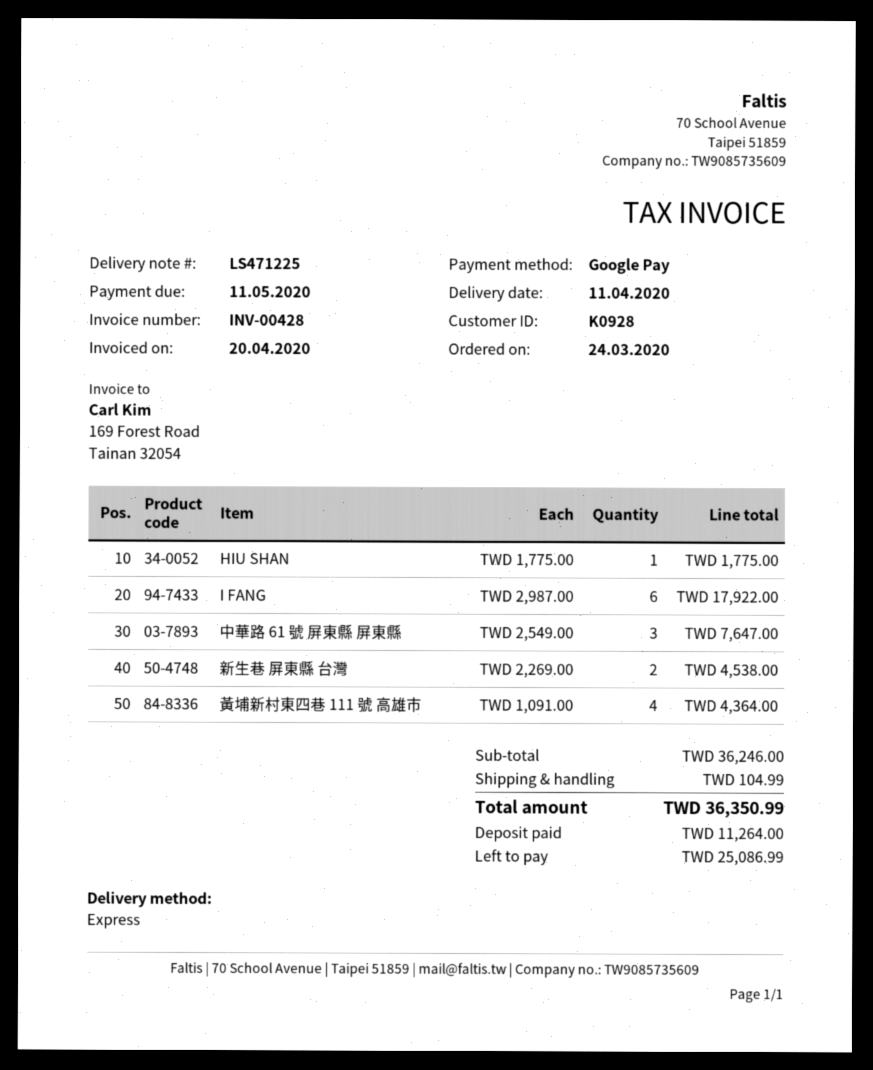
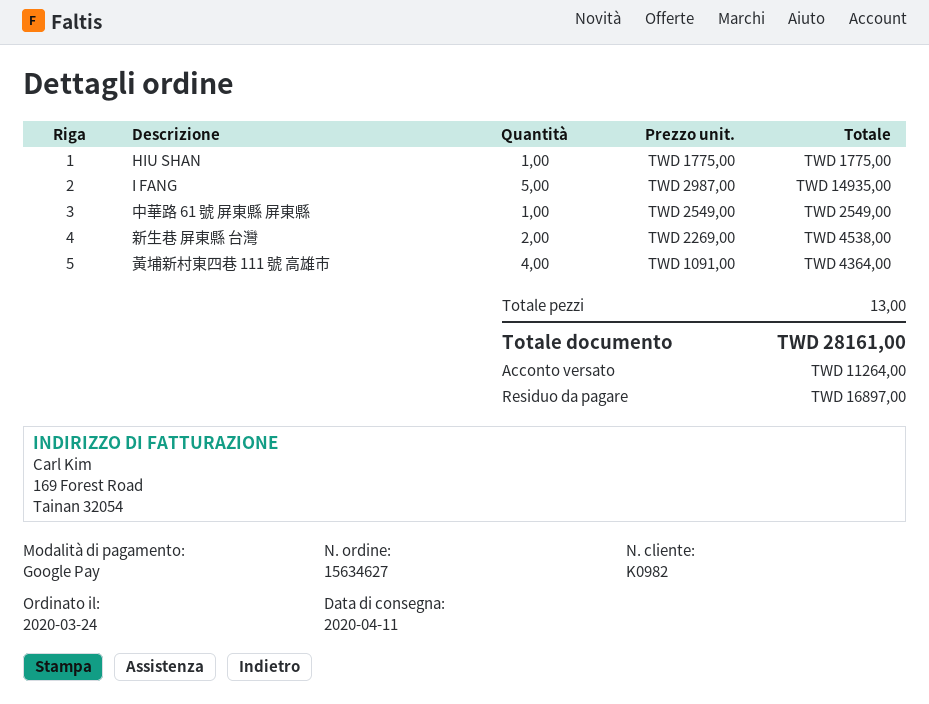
customer number: K0928 -> K0982
I FANG: 6 x 2987.00 = 17922.00 -> 5 x 2987.00 = 14935.00
中華路 61 號 屏東縣 屏東縣: 3 x 2549.00 = 7647.00 -> 1 x 2549.00 = 2549.00
shipping: 104.99 -> none
total: 36350.99 -> 28161.00
balance: 25086.99 -> 16897.00

